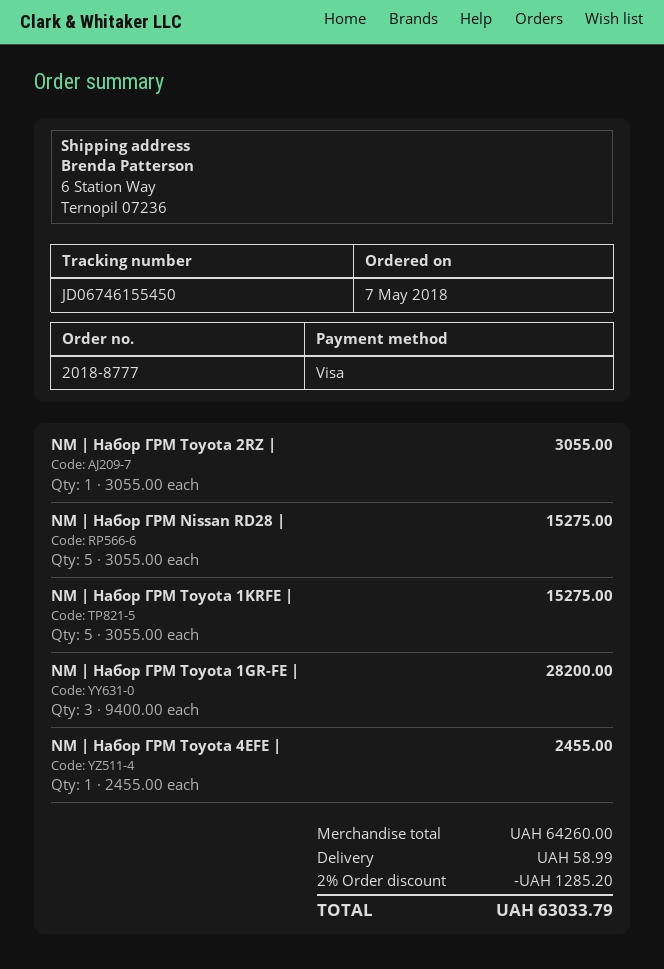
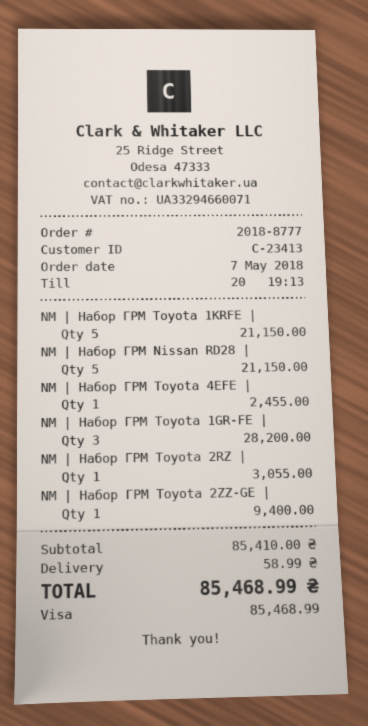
NM | Набор ГРМ Nissan RD28 |: 5 for 15275.00 -> 5 for 21150.00
NM | Набор ГРМ Toyota 1KRFE |: 5 for 15275.00 -> 5 for 21150.00
NM | Набор ГРМ Toyota 2ZZ-GE |: none -> 1 for 9400.00
subtotal: 64260.00 -> 85410.00
discount: 2% = 1285.20 -> none
total: 63033.79 -> 85468.99

